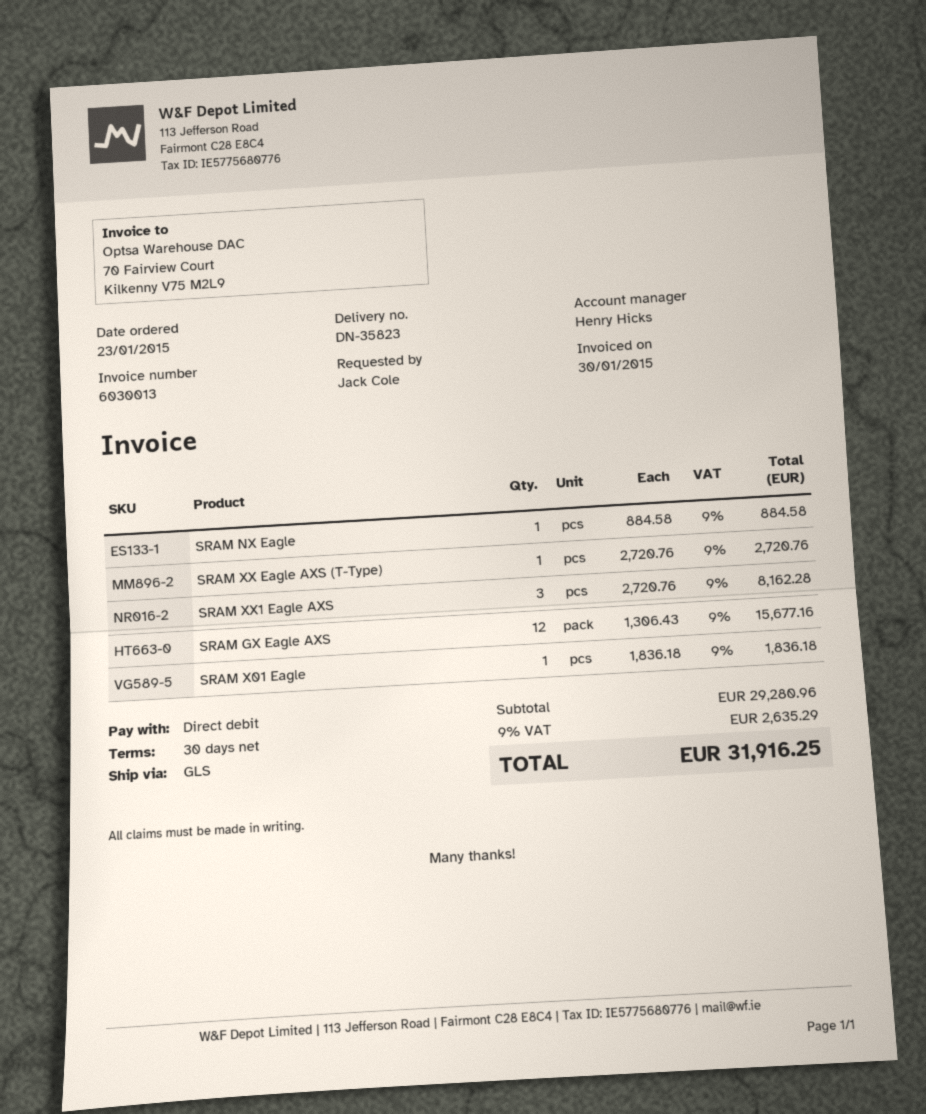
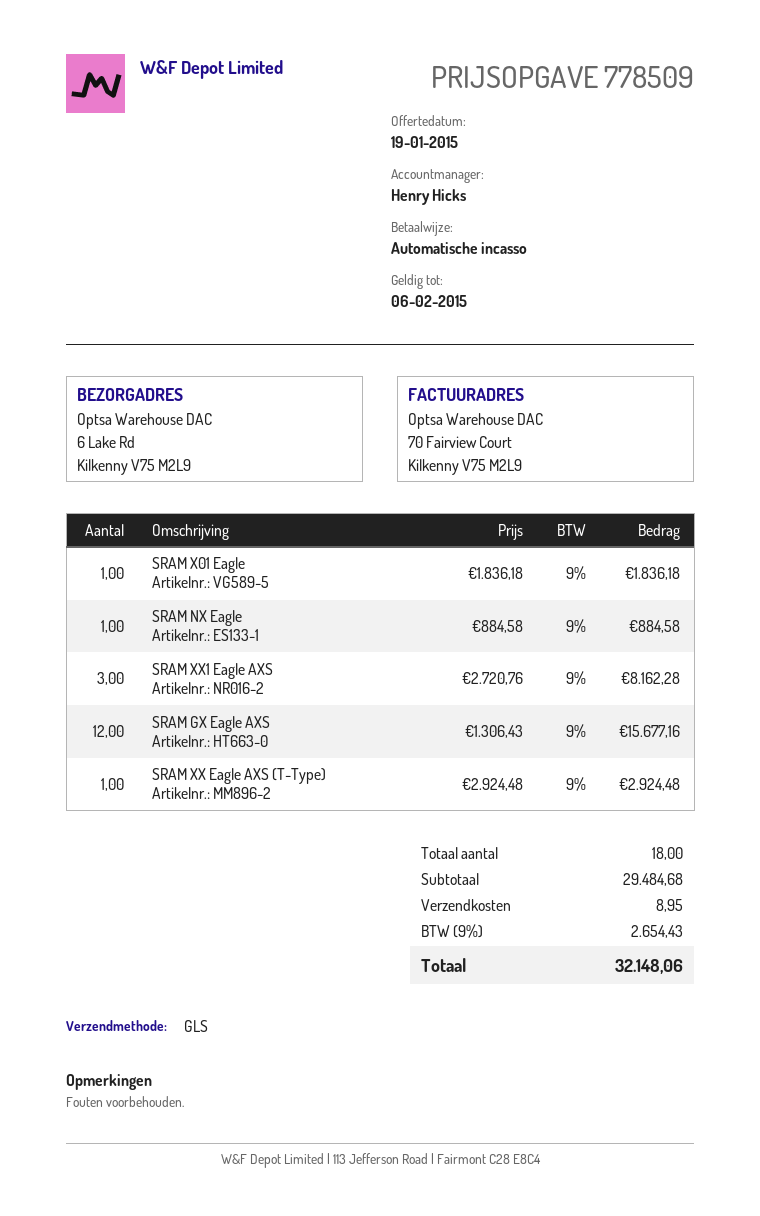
SRAM XX Eagle AXS (T-Type): 1 x 2720.76 = 2720.76 -> 1 x 2924.48 = 2924.48
subtotal: 29280.96 -> 29484.68
shipping: none -> 8.95
tax: 9% = 2635.29 -> 9% = 2654.43
total: 31916.25 -> 32148.06

